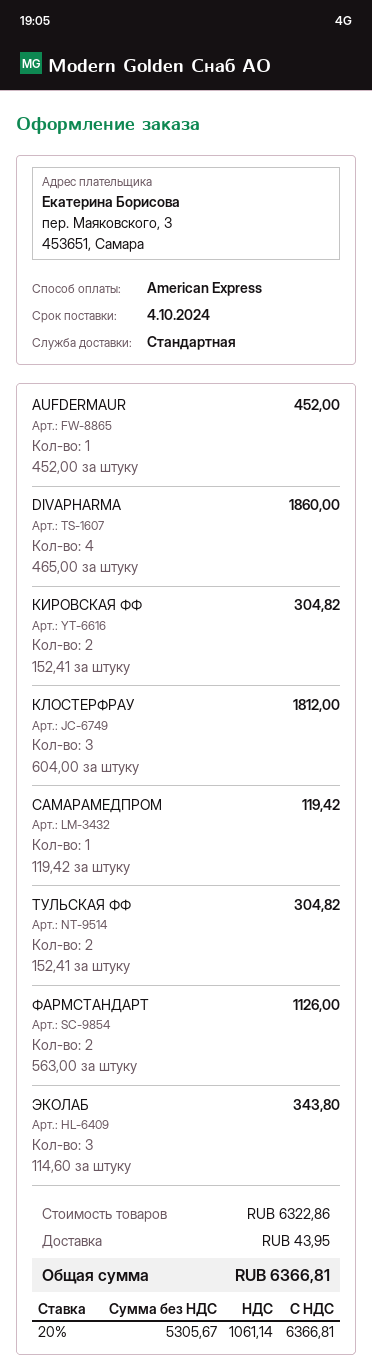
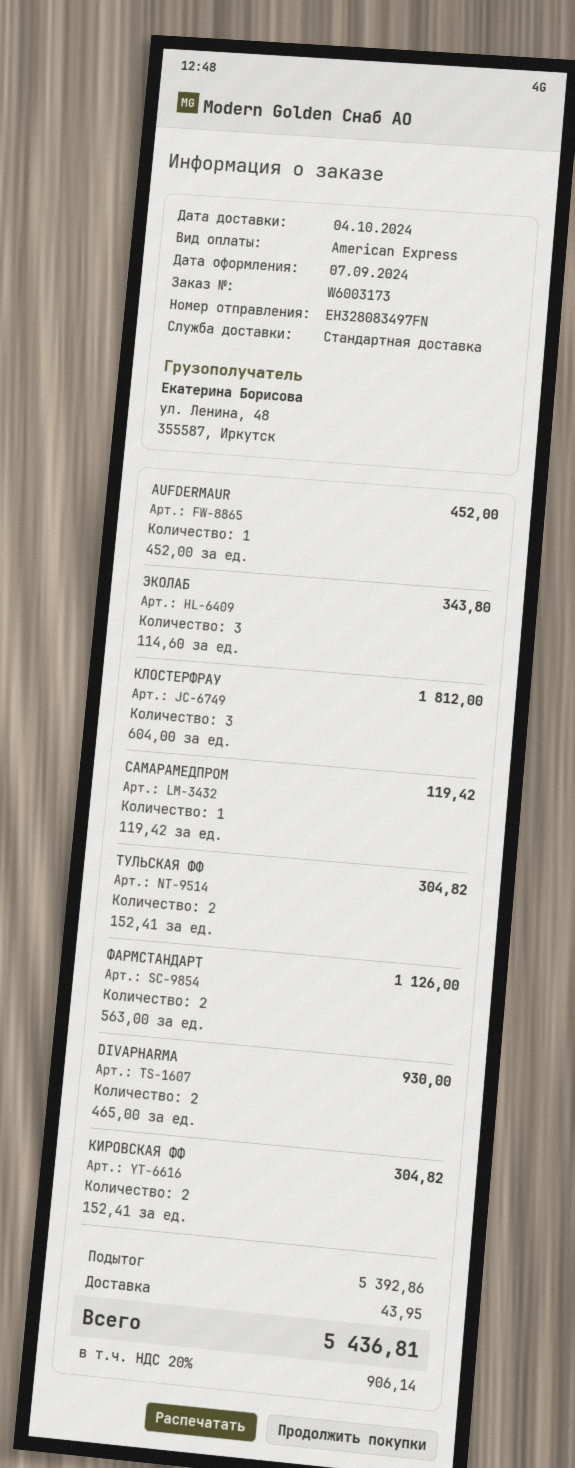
DIVAPHARMA: 4 x 465.00 = 1860.00 -> 2 x 465.00 = 930.00
subtotal: 6322.86 -> 5392.86
tax: 20% = 1061.14 -> 20% = 906.14
total: 6366.81 -> 5436.81

